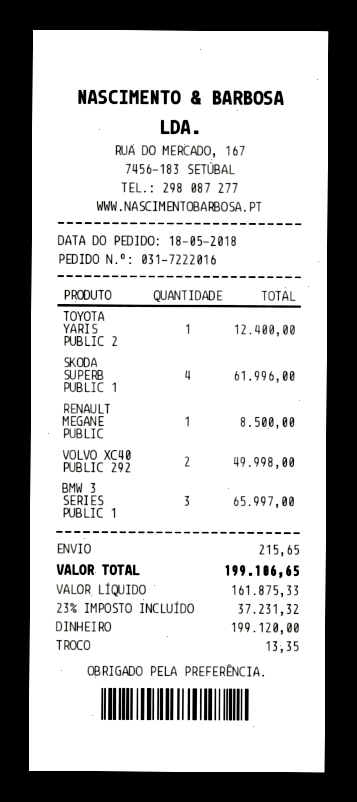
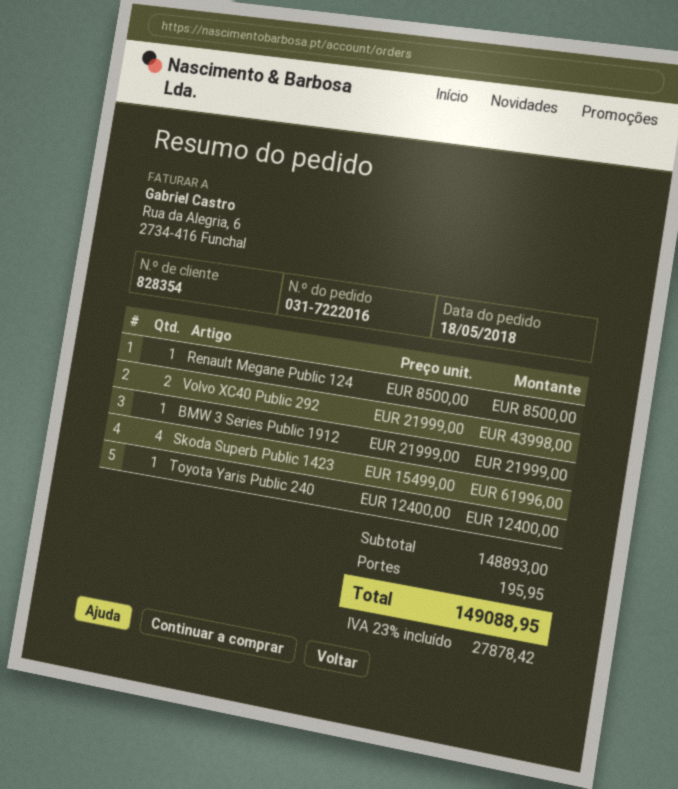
VOLVO XC40 PUBLIC 292: 2 for 49998.00 -> 2 for 43998.00
BMW 3 SERIES PUBLIC 1: 3 for 65997.00 -> 1 for 21999.00
shipping: 215.65 -> 195.95
tax: 23% = 37231.32 -> 23% = 27878.42
total: 199106.65 -> 149088.95

